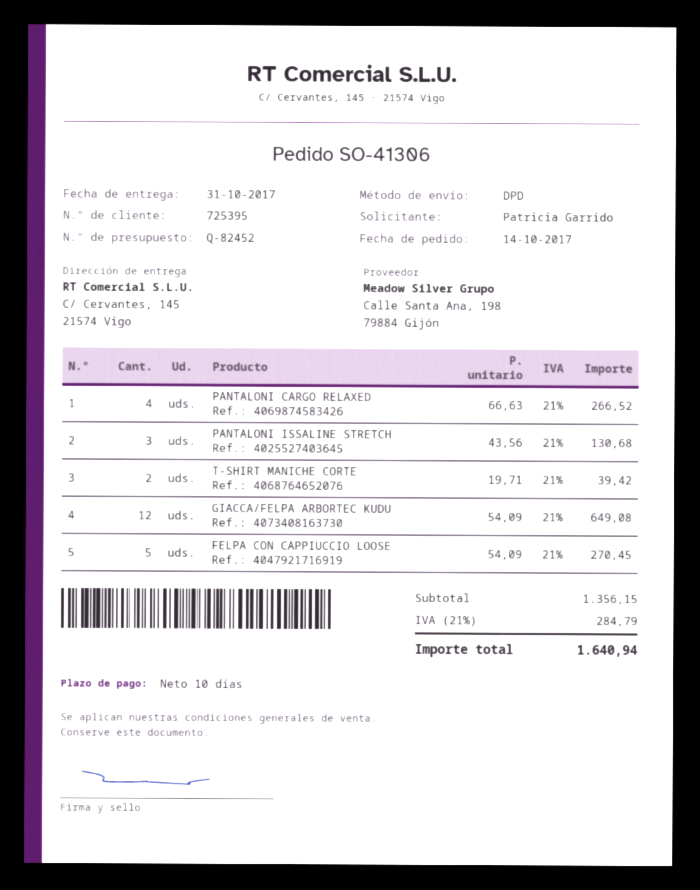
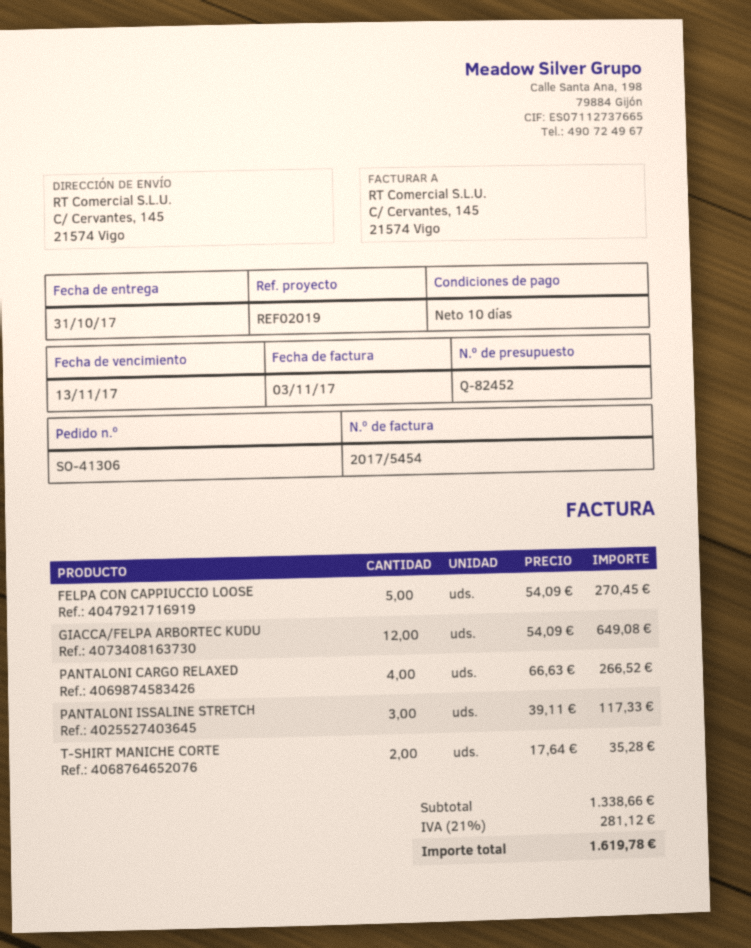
PANTALONI ISSALINE STRETCH: 3 x 43.56 = 130.68 -> 3 x 39.11 = 117.33
T-SHIRT MANICHE CORTE: 2 x 19.71 = 39.42 -> 2 x 17.64 = 35.28
subtotal: 1356.15 -> 1338.66
tax: 21% = 284.79 -> 21% = 281.12
total: 1640.94 -> 1619.78

